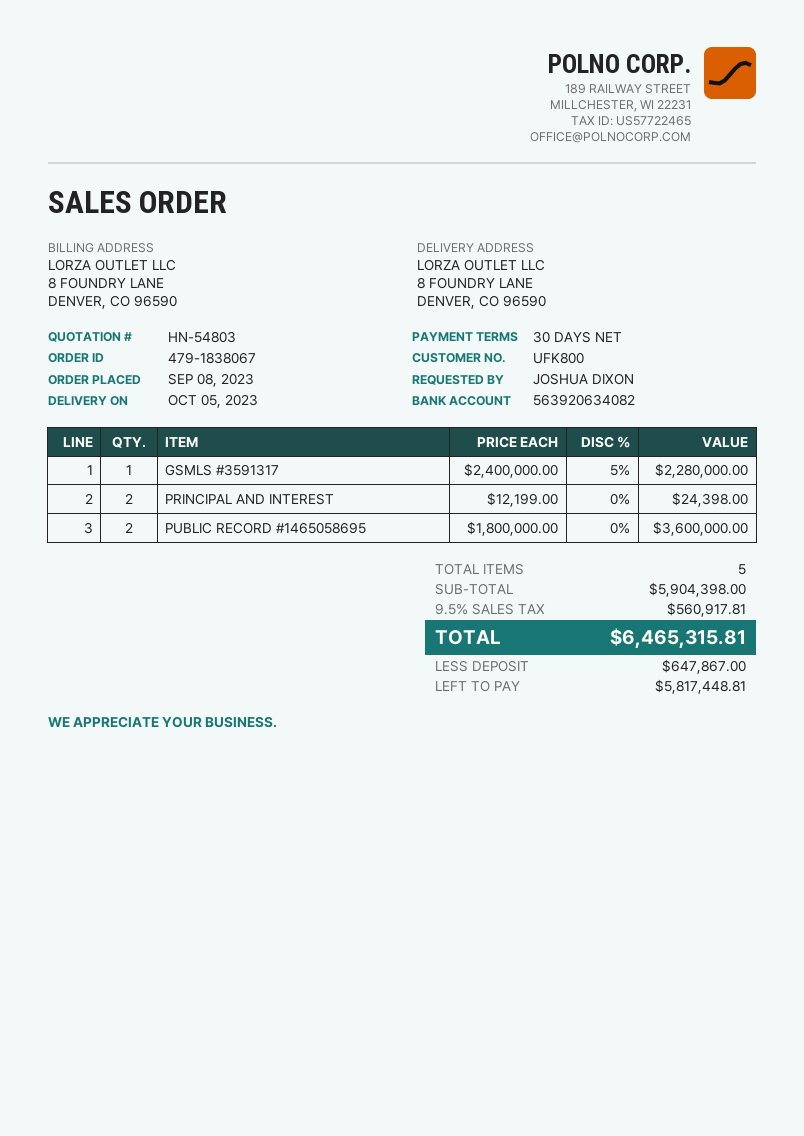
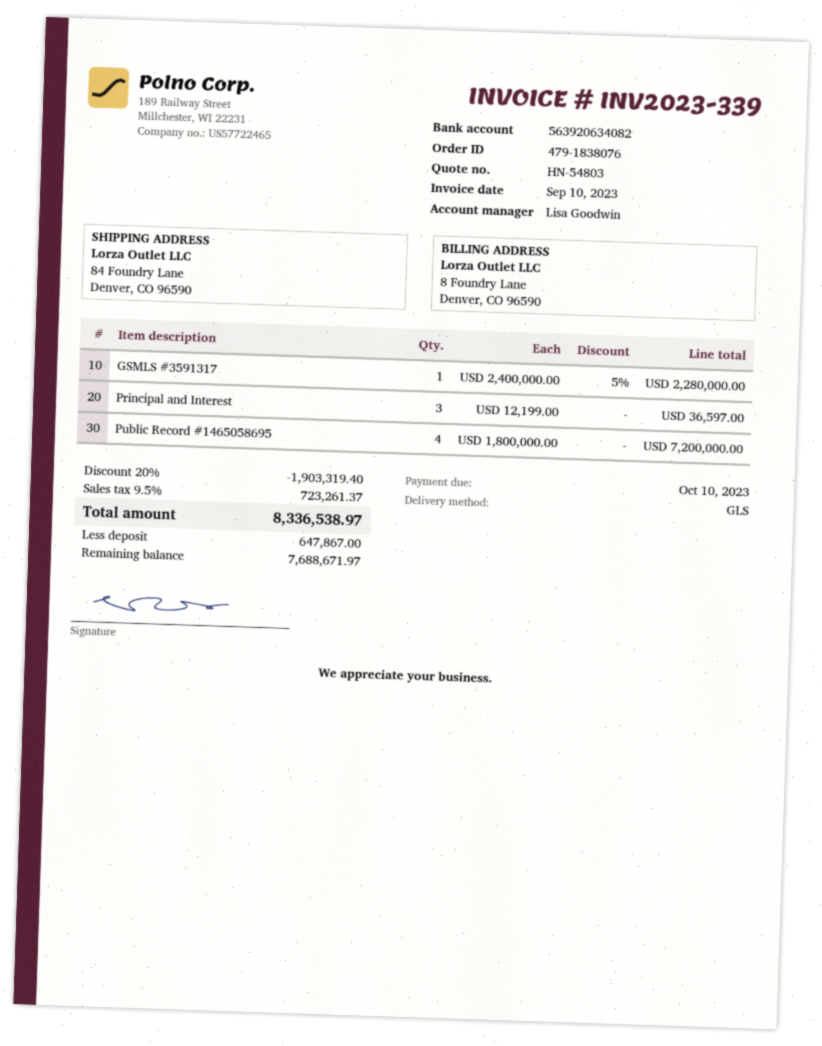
order number: 479-1838067 -> 479-1838076
ship to: 8 FOUNDRY LANE, DENVER, CO 96590 -> 84 Foundry Lane, Denver, CO 96590
PRINCIPAL AND INTEREST: 2 x 12199.00 = 24398.00 -> 3 x 12199.00 = 36597.00
PUBLIC RECORD #1465058695: 2 x 1800000.00 = 3600000.00 -> 4 x 1800000.00 = 7200000.00
discount: none -> 20% = 1903319.40
tax: 9.5% = 560917.81 -> 9.5% = 723261.37
total: 6465315.81 -> 8336538.97
balance: 5817448.81 -> 7688671.97

